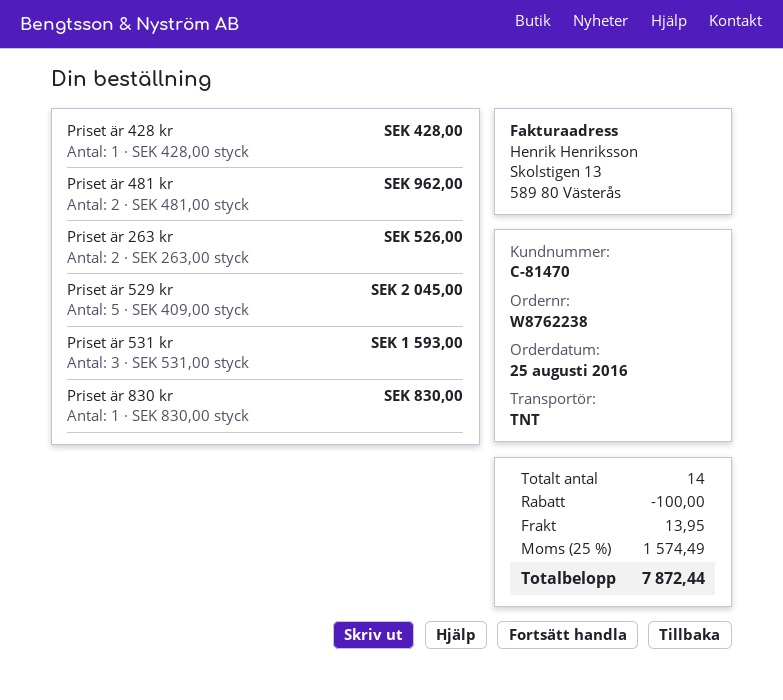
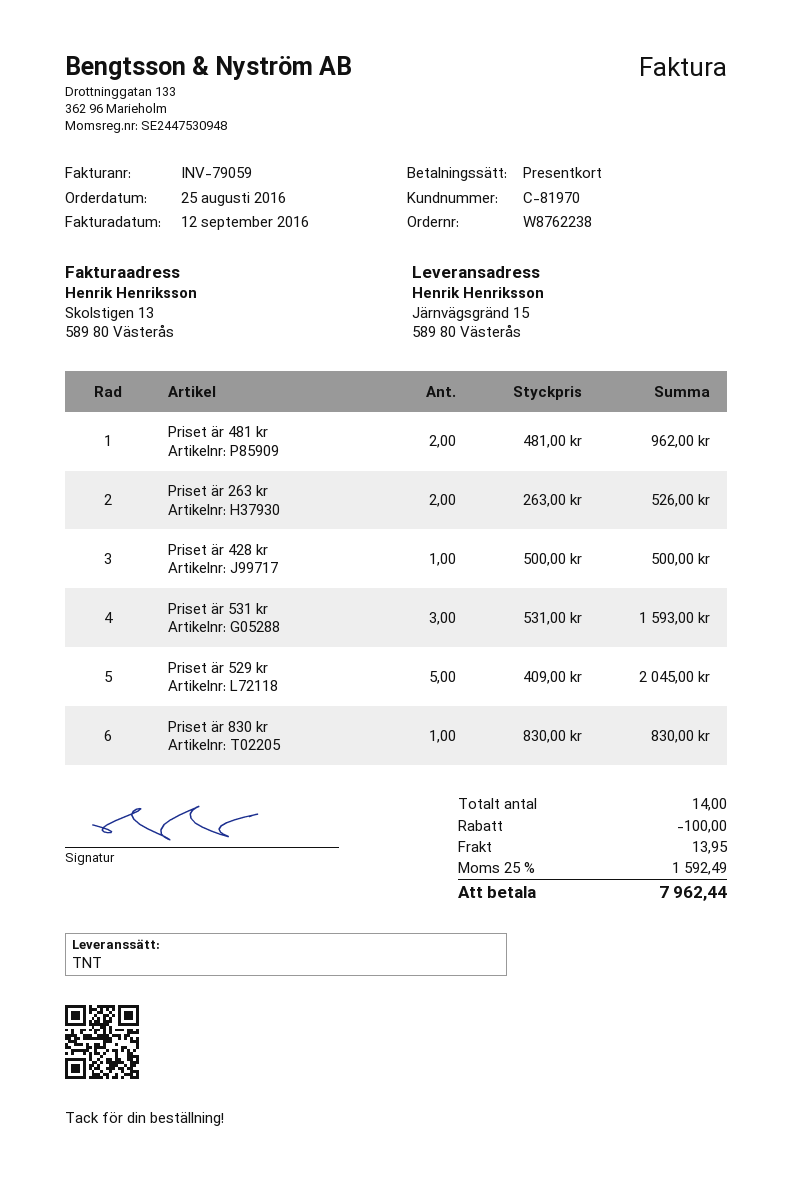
customer number: C-81470 -> C-81970
Priset är 428 kr: 1 x 428.00 = 428.00 -> 1 x 500.00 = 500.00
tax: 25% = 1574.49 -> 25% = 1592.49
total: 7872.44 -> 7962.44

